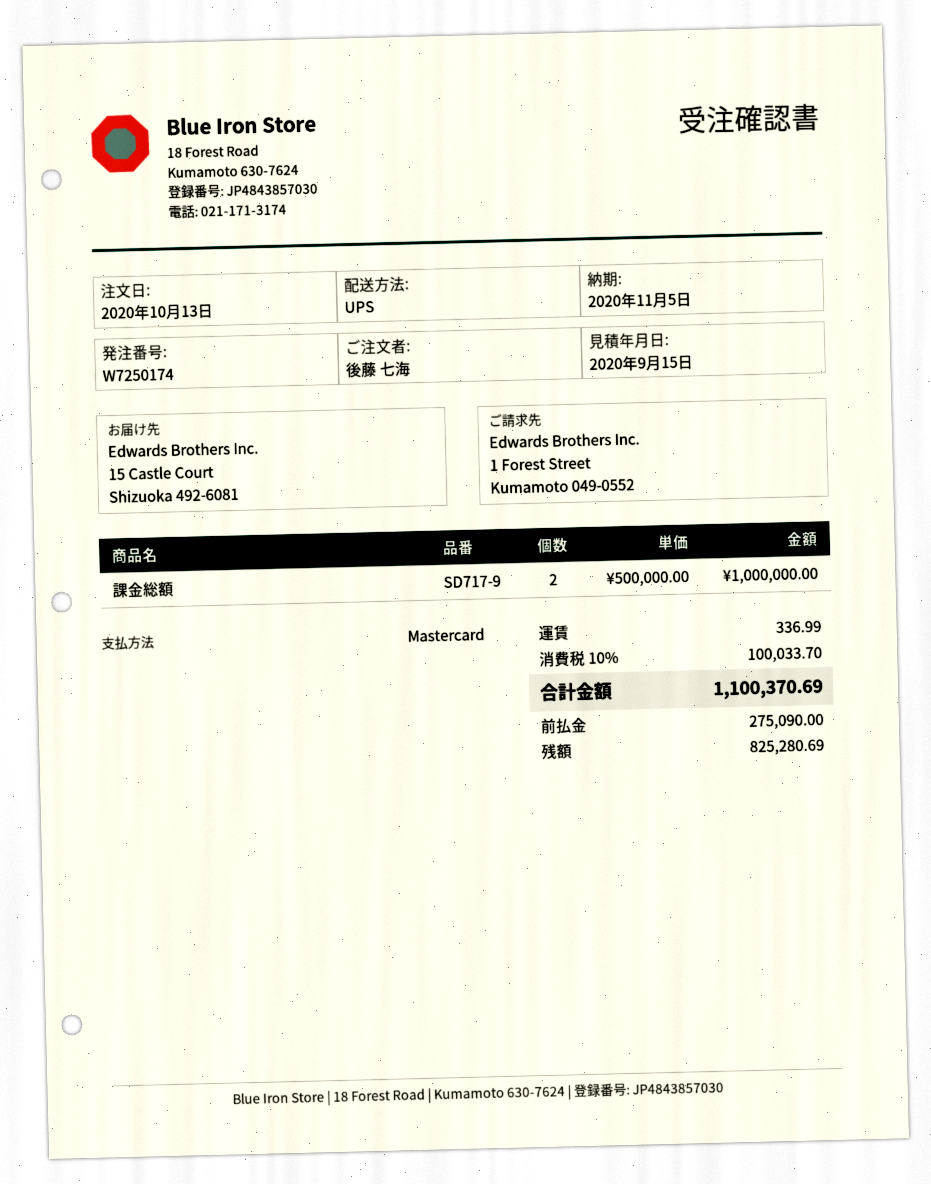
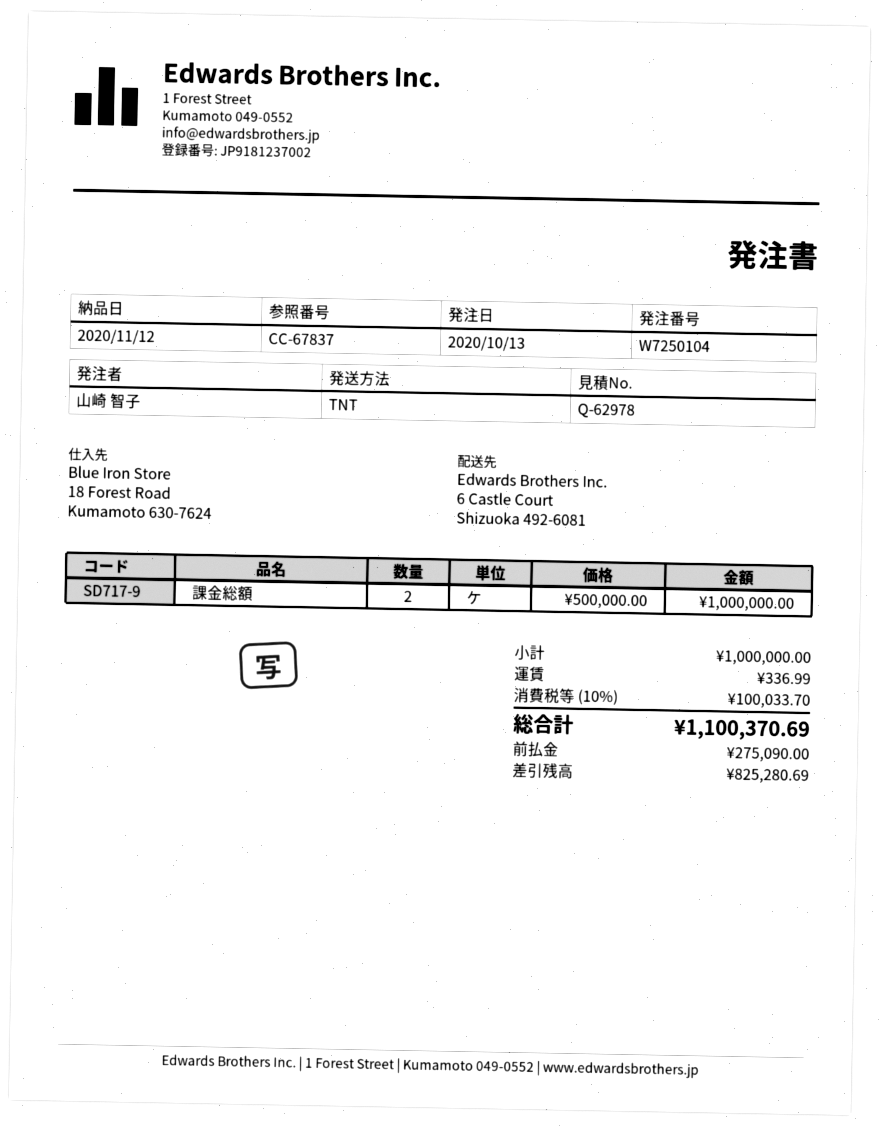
order number: W7250174 -> W7250104
delivery date: 2020-11-05 -> 2020-11-12
ordered by: 後藤 七海 -> 山崎 智子
shipping method: UPS -> TNT
ship to: 15 Castle Court, Shizuoka 492-6081 -> 6 Castle Court, Shizuoka 492-6081

